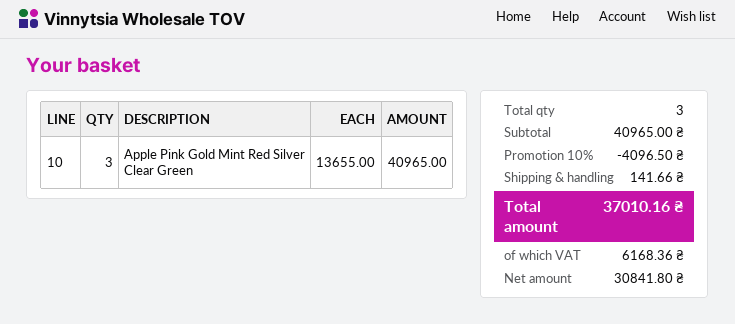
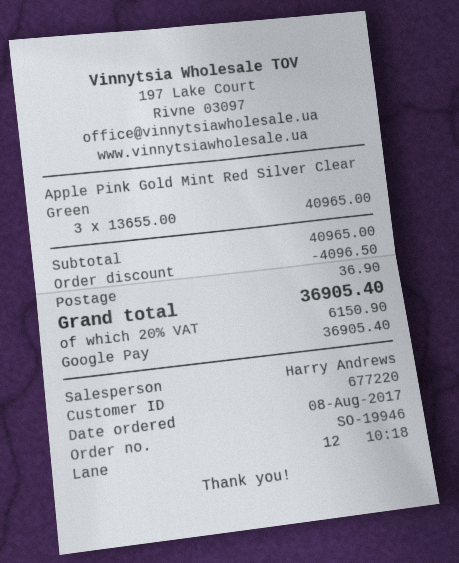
shipping: 141.66 -> 36.90
tax: 6168.36 -> 6150.90
total: 37010.16 -> 36905.40

